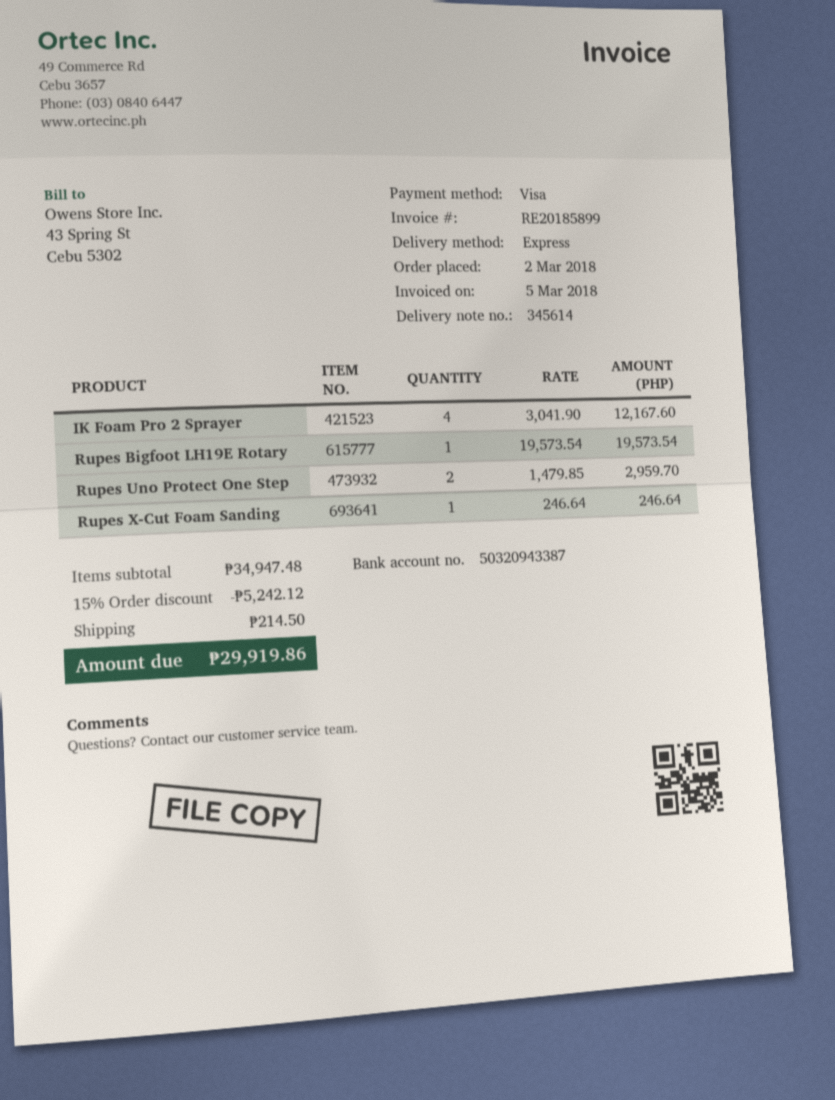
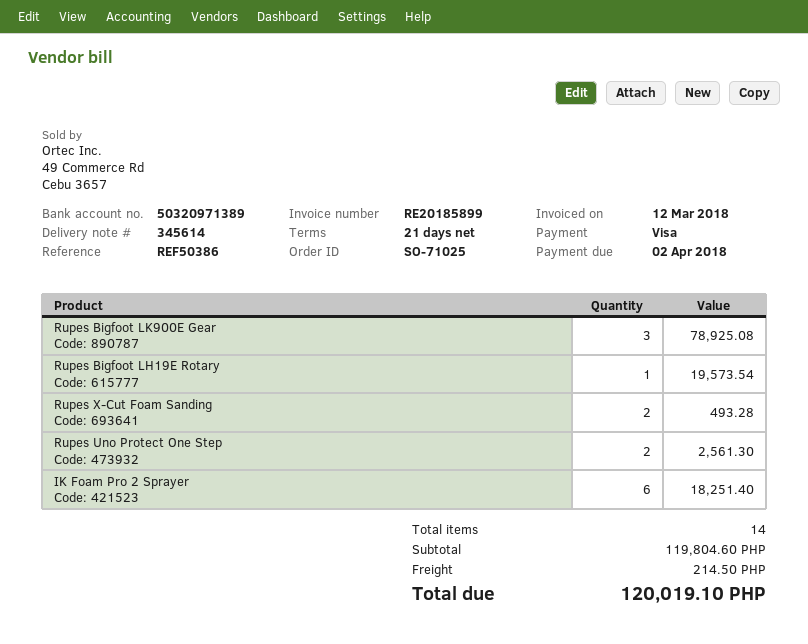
invoice date: 2018-03-05 -> 2018-03-12
bank account: 50320943387 -> 50320971389
IK Foam Pro 2 Sprayer: 4 for 12167.60 -> 6 for 18251.40
Rupes Uno Protect One Step: 2 for 2959.70 -> 2 for 2561.30
Rupes X-Cut Foam Sanding: 1 for 246.64 -> 2 for 493.28
Rupes Bigfoot LK900E Gear: none -> 3 for 78925.08
subtotal: 34947.48 -> 119804.60
discount: 15% = 5242.12 -> none
total: 29919.86 -> 120019.10

